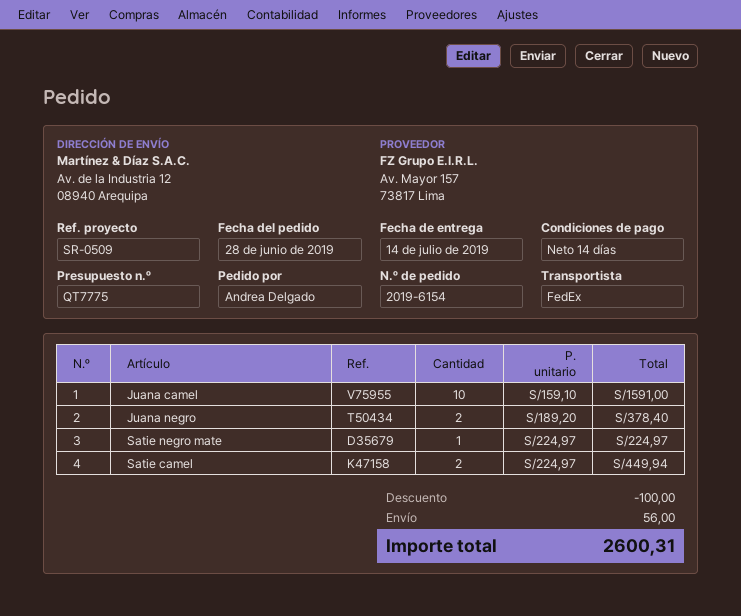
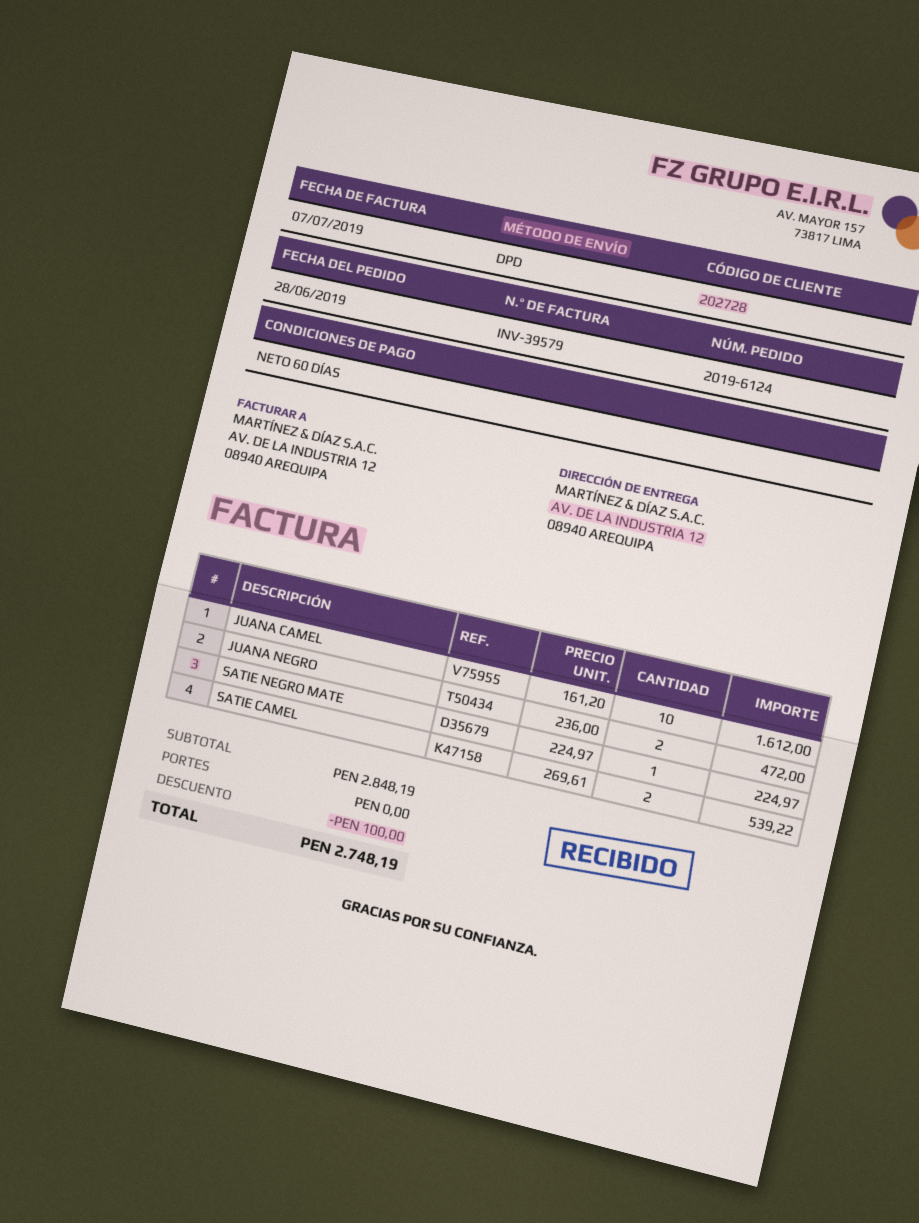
order number: 2019-6154 -> 2019-6124
payment terms: 14 days -> 60 days
shipping method: FedEx -> DPD
Juana camel: 10 x 159.10 = 1591.00 -> 10 x 161.20 = 1612.00
Juana negro: 2 x 189.20 = 378.40 -> 2 x 236.00 = 472.00
Satie camel: 2 x 224.97 = 449.94 -> 2 x 269.61 = 539.22
shipping: 56.00 -> 0.00
total: 2600.31 -> 2748.19

